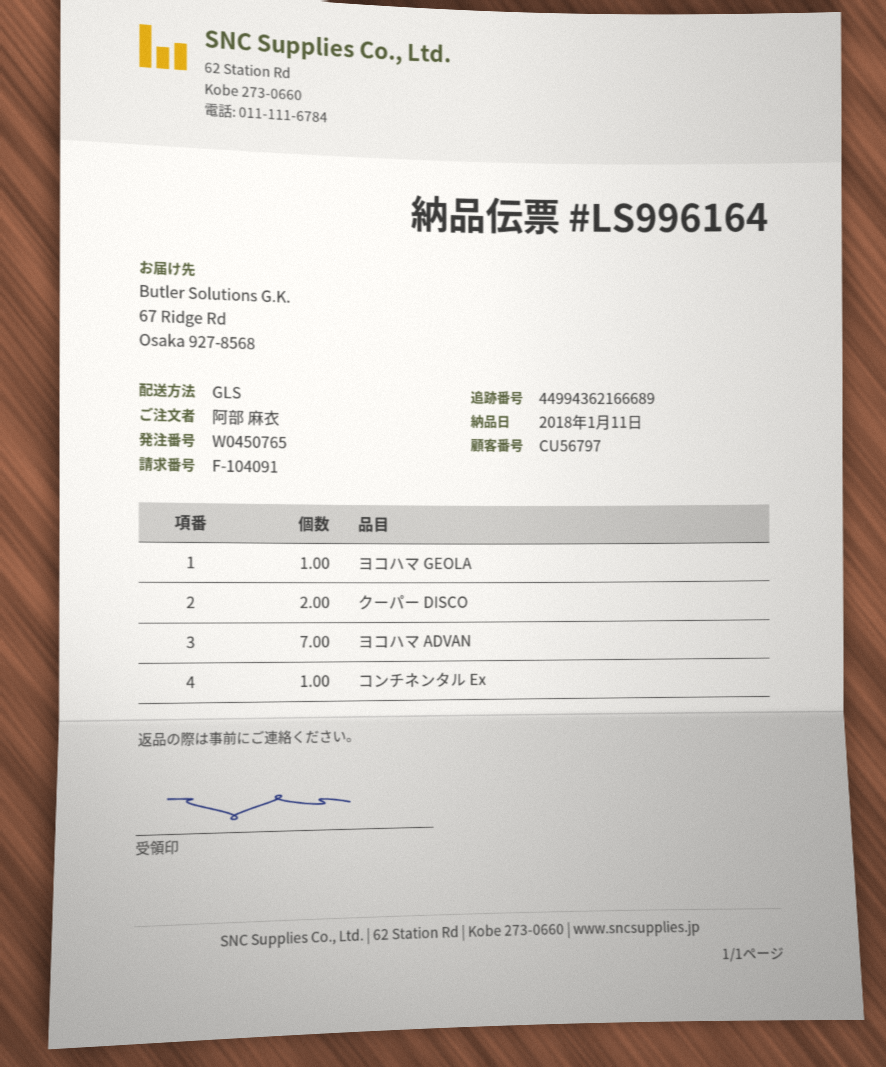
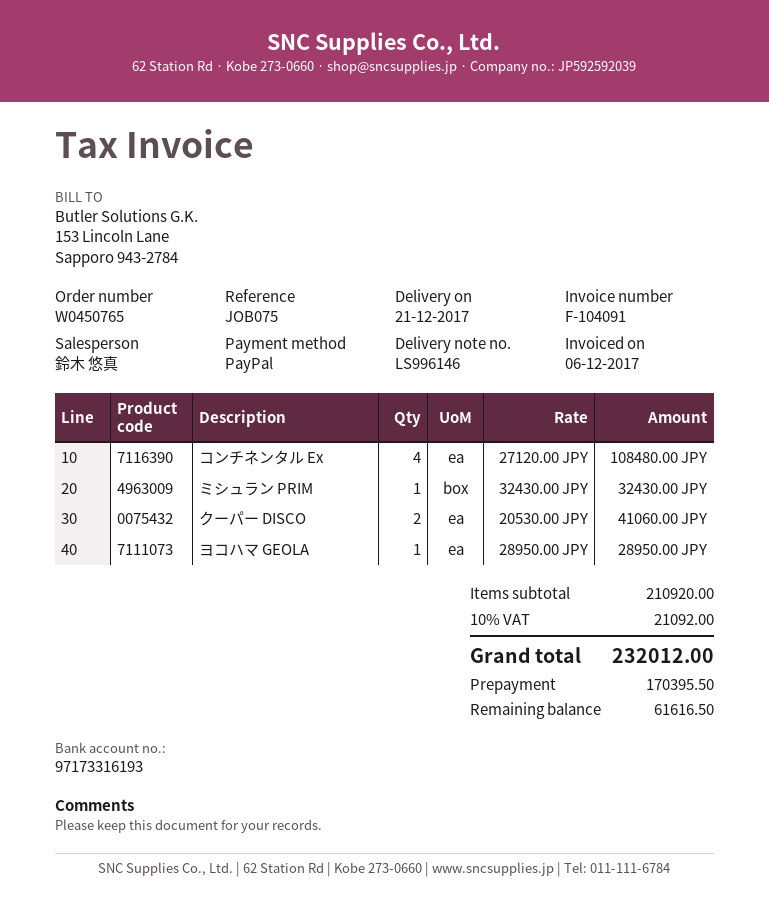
delivery note number: LS996164 -> LS996146
delivery date: 2018-01-11 -> 2017-12-21
ヨコハマ ADVAN: 7 -> none
コンチネンタル Ex: 1 -> 4
ミシュラン PRIM: none -> 1

